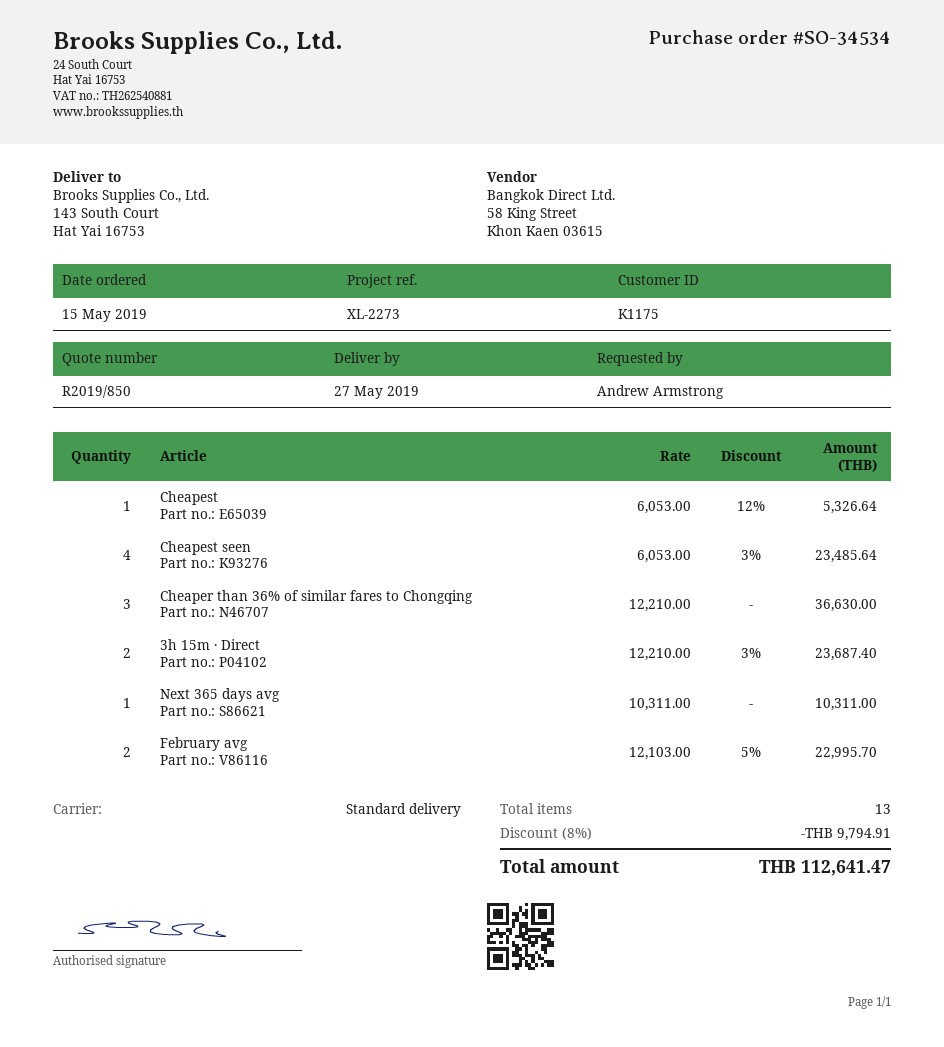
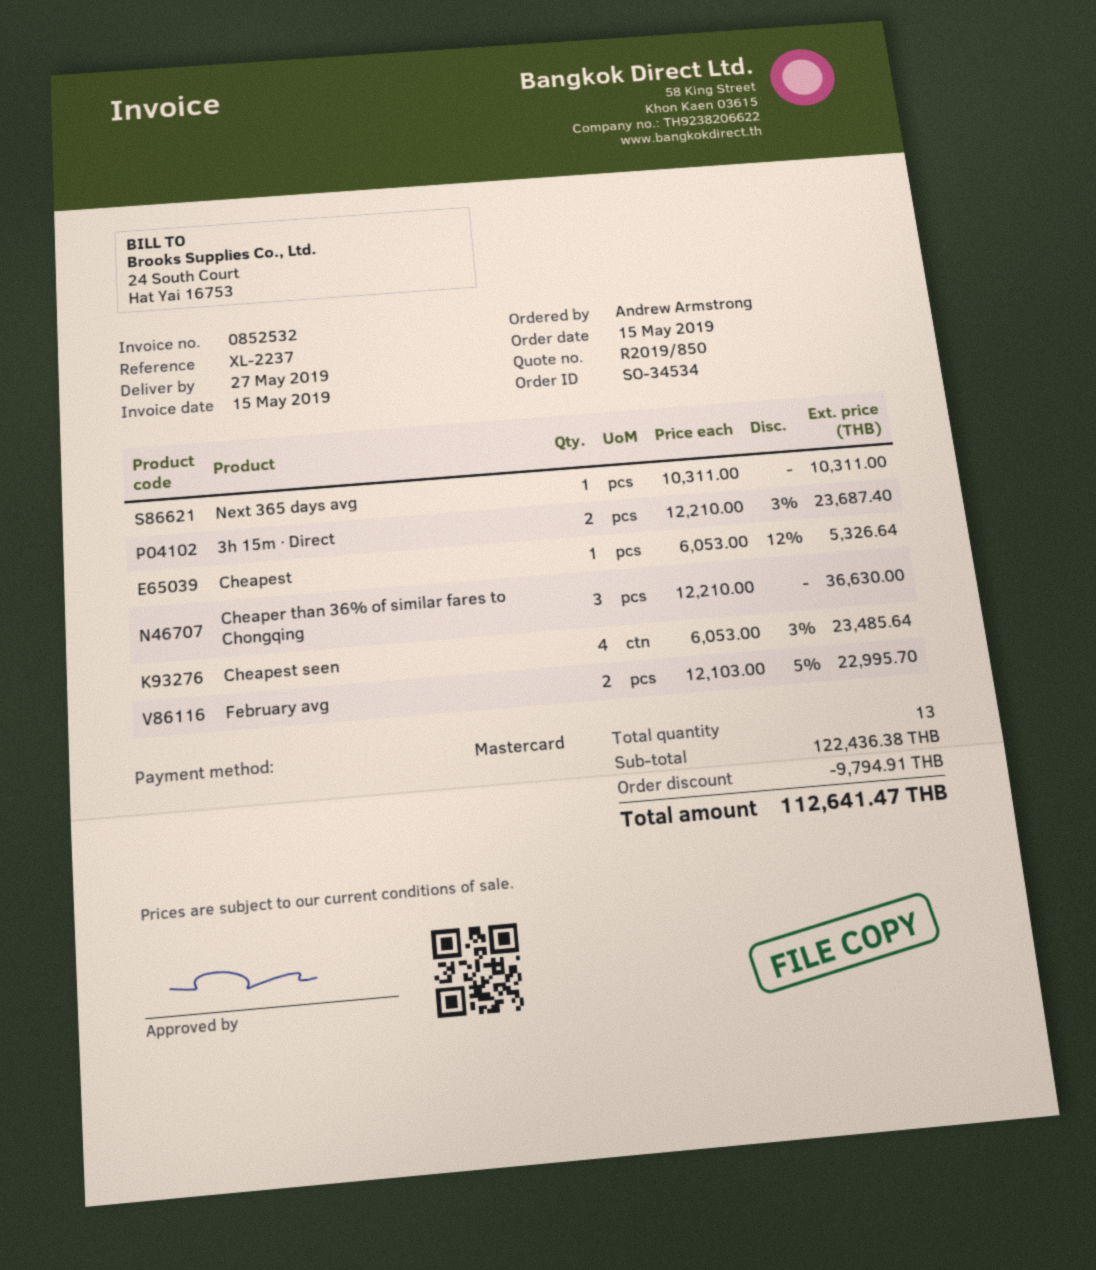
reference: XL-2273 -> XL-2237

